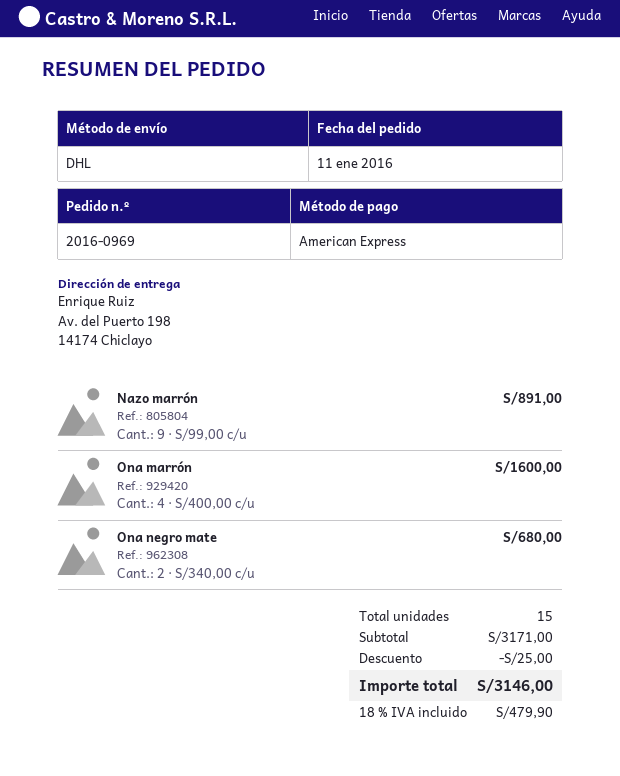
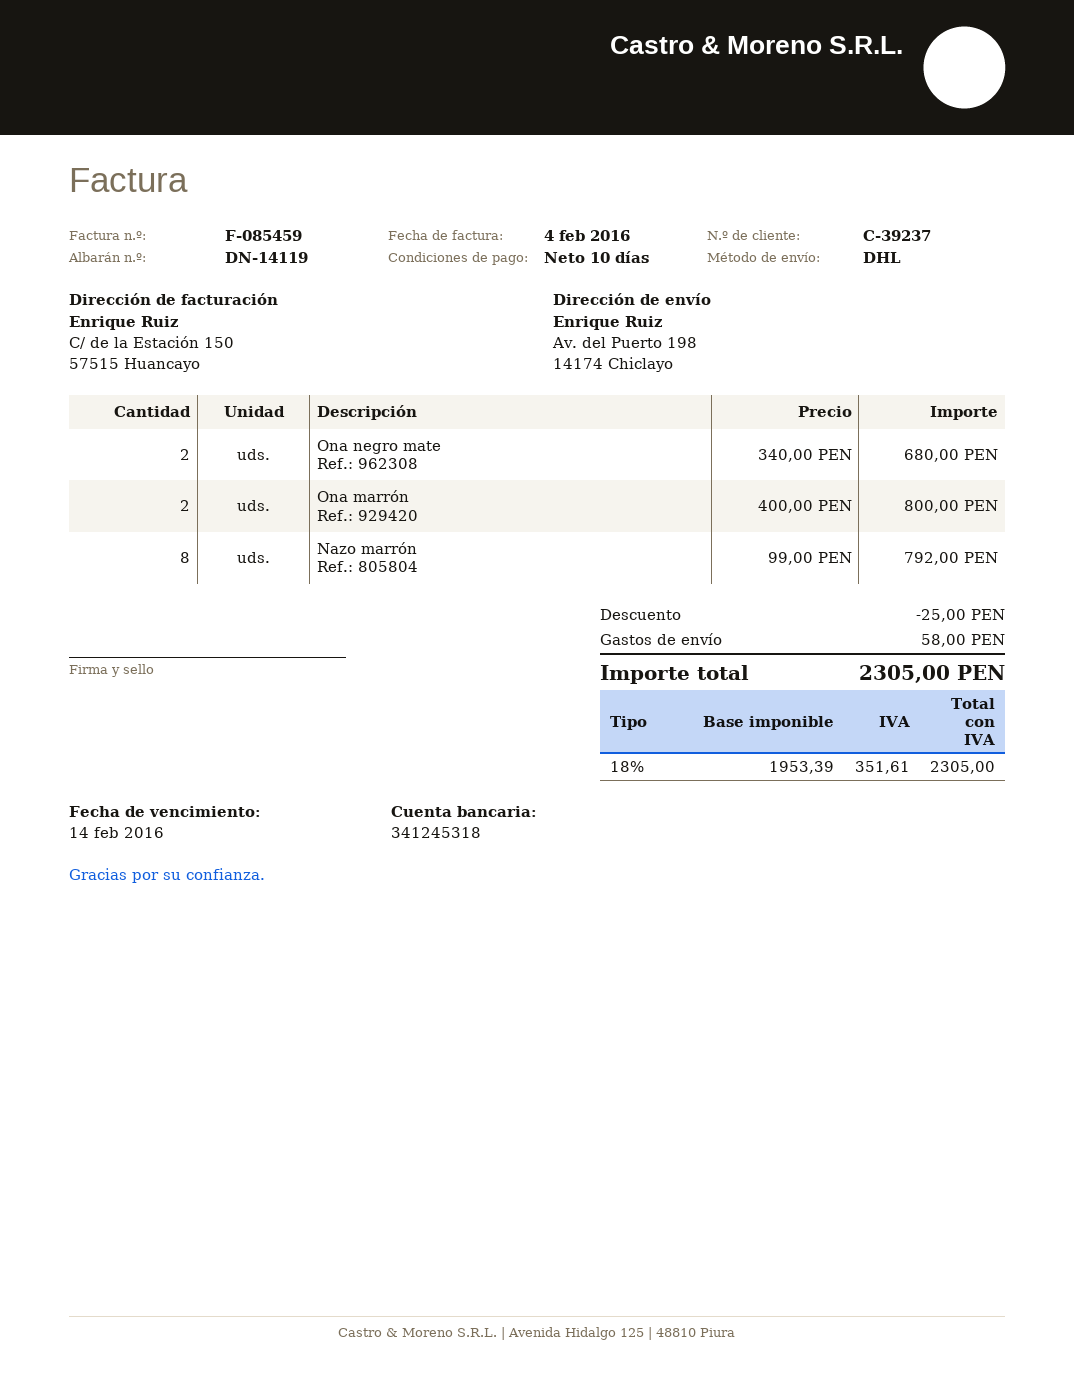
Nazo marrón: 9 x 99.00 = 891.00 -> 8 x 99.00 = 792.00
Ona marrón: 4 x 400.00 = 1600.00 -> 2 x 400.00 = 800.00
shipping: none -> 58.00
tax: 18% = 479.90 -> 18% = 351.61
total: 3146.00 -> 2305.00

